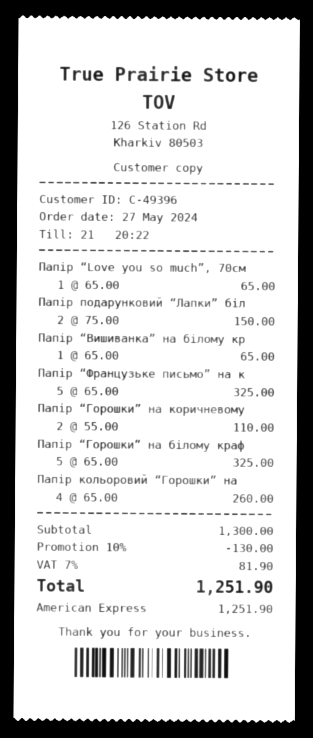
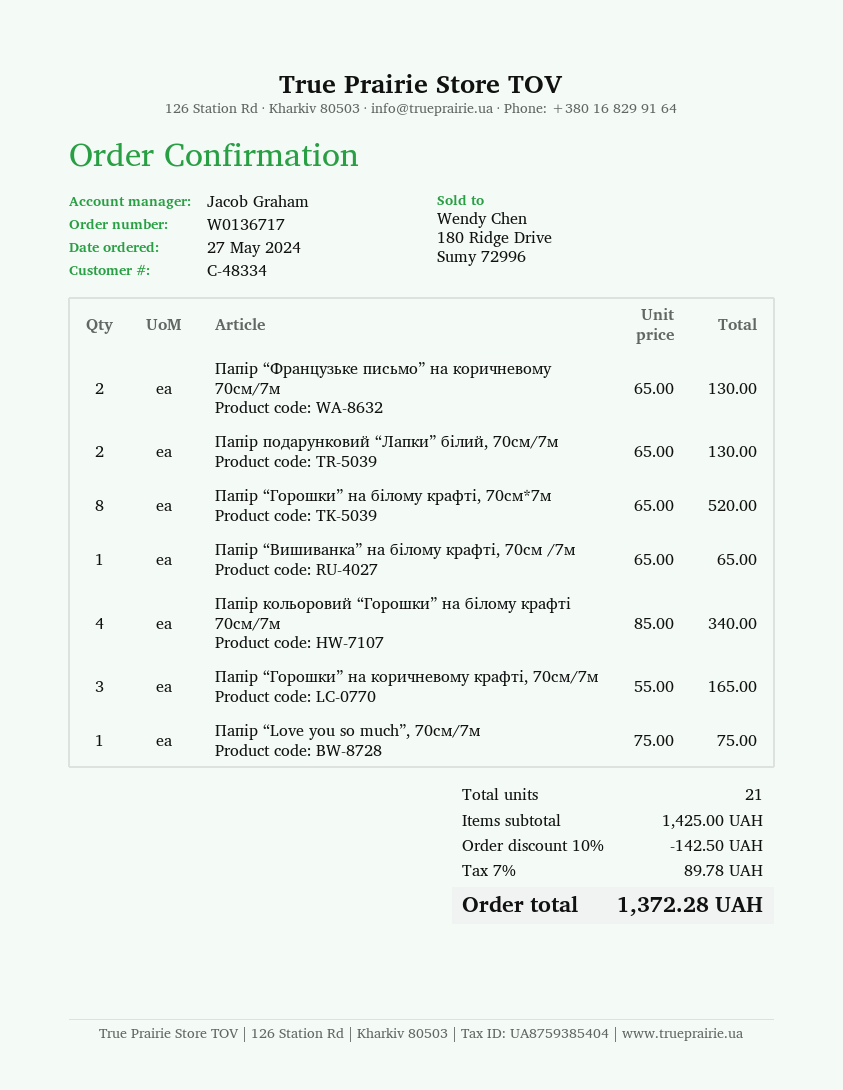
customer number: C-49396 -> C-48334
Папір “Love you so much”, 70см: 1 x 65.00 = 65.00 -> 1 x 75.00 = 75.00
Папір подарунковий “Лапки” біл: 2 x 75.00 = 150.00 -> 2 x 65.00 = 130.00
Папір “Французьке письмо” на к: 5 x 65.00 = 325.00 -> 2 x 65.00 = 130.00
Папір “Горошки” на коричневому: 2 x 55.00 = 110.00 -> 3 x 55.00 = 165.00
Папір “Горошки” на білому краф: 5 x 65.00 = 325.00 -> 8 x 65.00 = 520.00
Папір кольоровий “Горошки” на: 4 x 65.00 = 260.00 -> 4 x 85.00 = 340.00
subtotal: 1300.00 -> 1425.00
discount: 10% = 130.00 -> 10% = 142.50
tax: 7% = 81.90 -> 7% = 89.78
total: 1251.90 -> 1372.28

